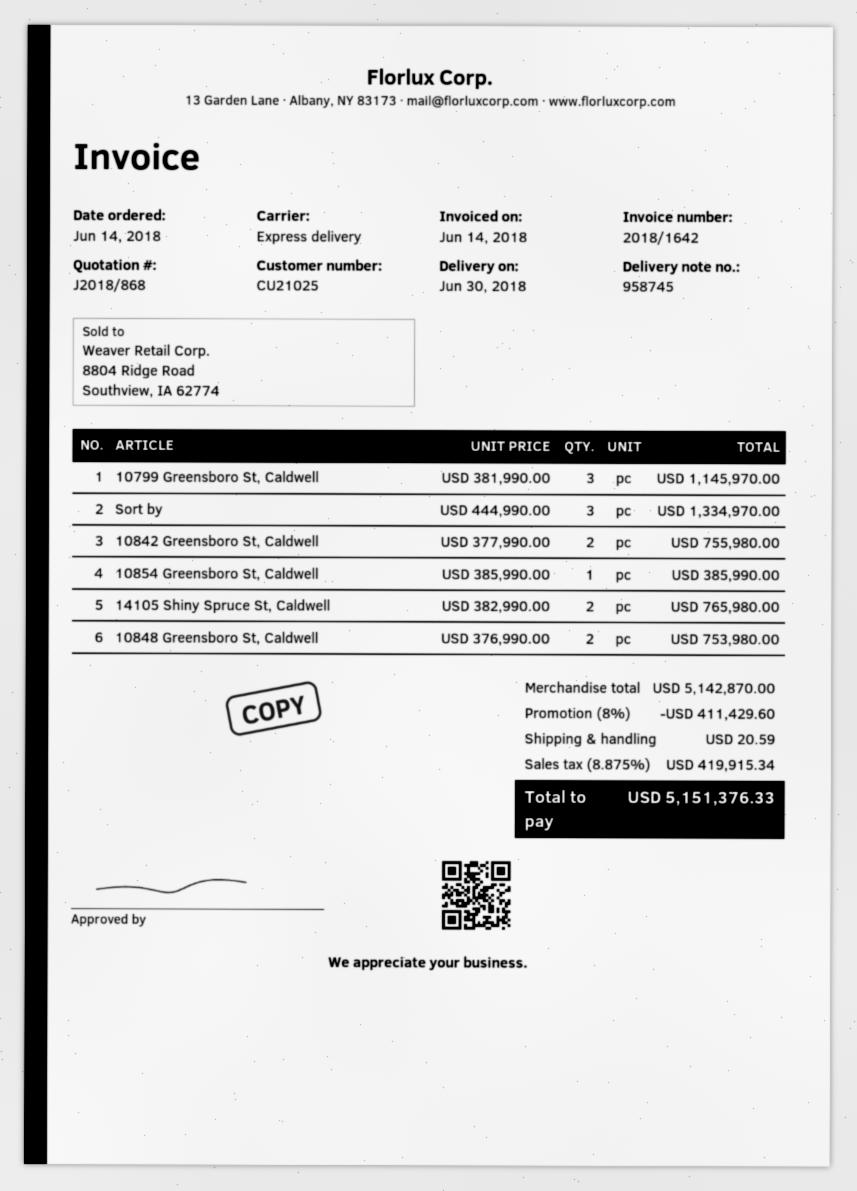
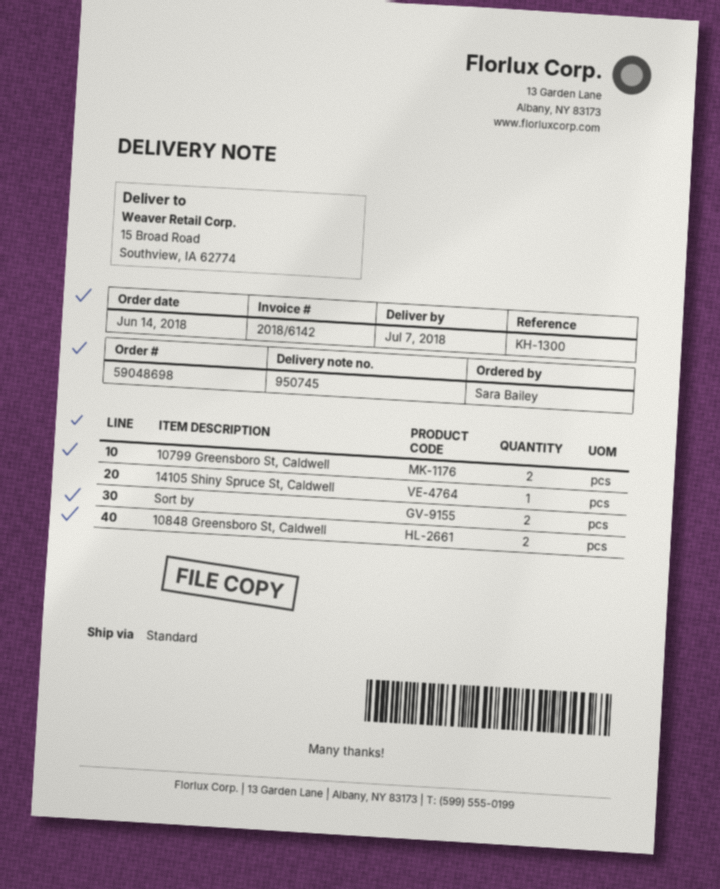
delivery note number: 958745 -> 950745
delivery date: 2018-06-30 -> 2018-07-07
invoice number: 2018/1642 -> 2018/6142
shipping method: express -> standard
10799 Greensboro St, Caldwell: 3 -> 2
Sort by: 3 -> 2
10842 Greensboro St, Caldwell: 2 -> none
10854 Greensboro St, Caldwell: 1 -> none
14105 Shiny Spruce St, Caldwell: 2 -> 1

